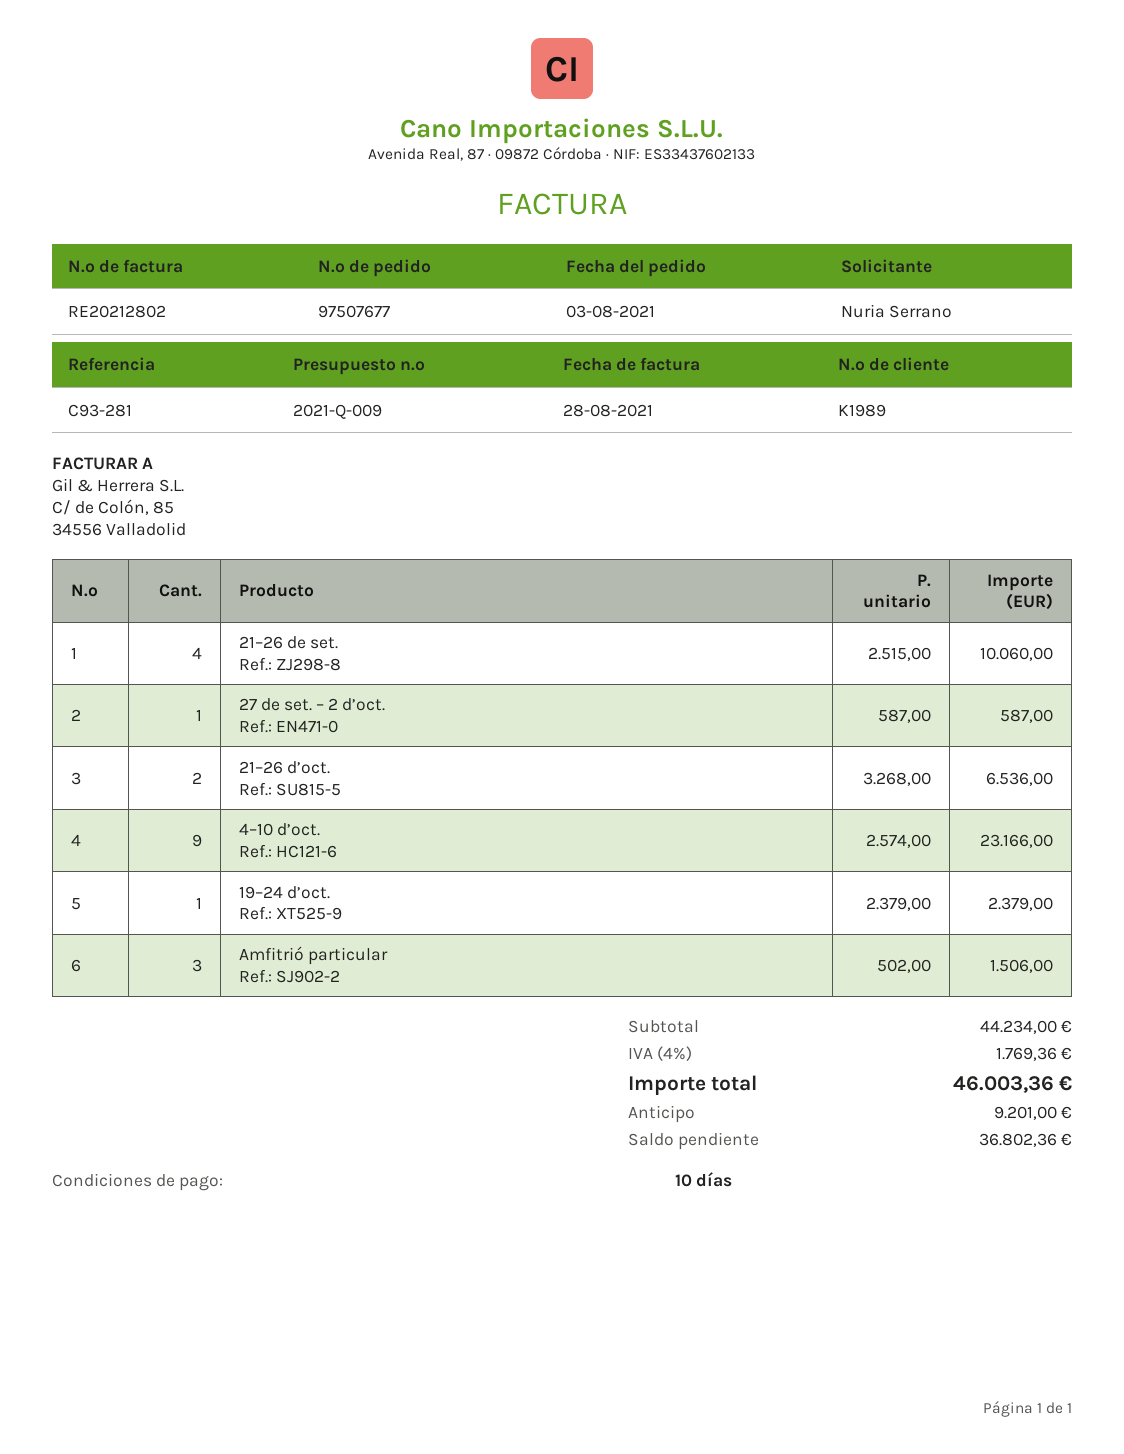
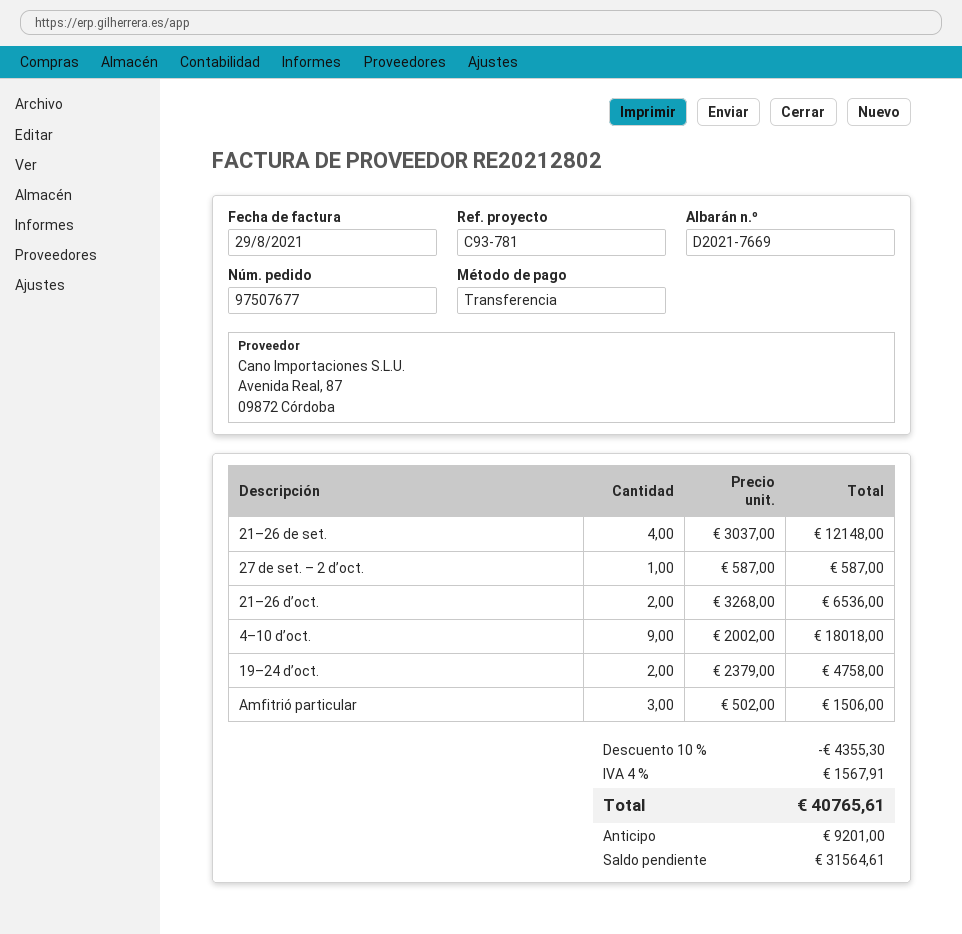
invoice date: 2021-08-28 -> 2021-08-29
reference: C93-281 -> C93-781
21–26 de set.: 4 x 2515.00 = 10060.00 -> 4 x 3037.00 = 12148.00
4–10 d’oct.: 9 x 2574.00 = 23166.00 -> 9 x 2002.00 = 18018.00
19–24 d’oct.: 1 x 2379.00 = 2379.00 -> 2 x 2379.00 = 4758.00
discount: none -> 10% = 4355.30
tax: 4% = 1769.36 -> 4% = 1567.91
total: 46003.36 -> 40765.61
balance: 36802.36 -> 31564.61

